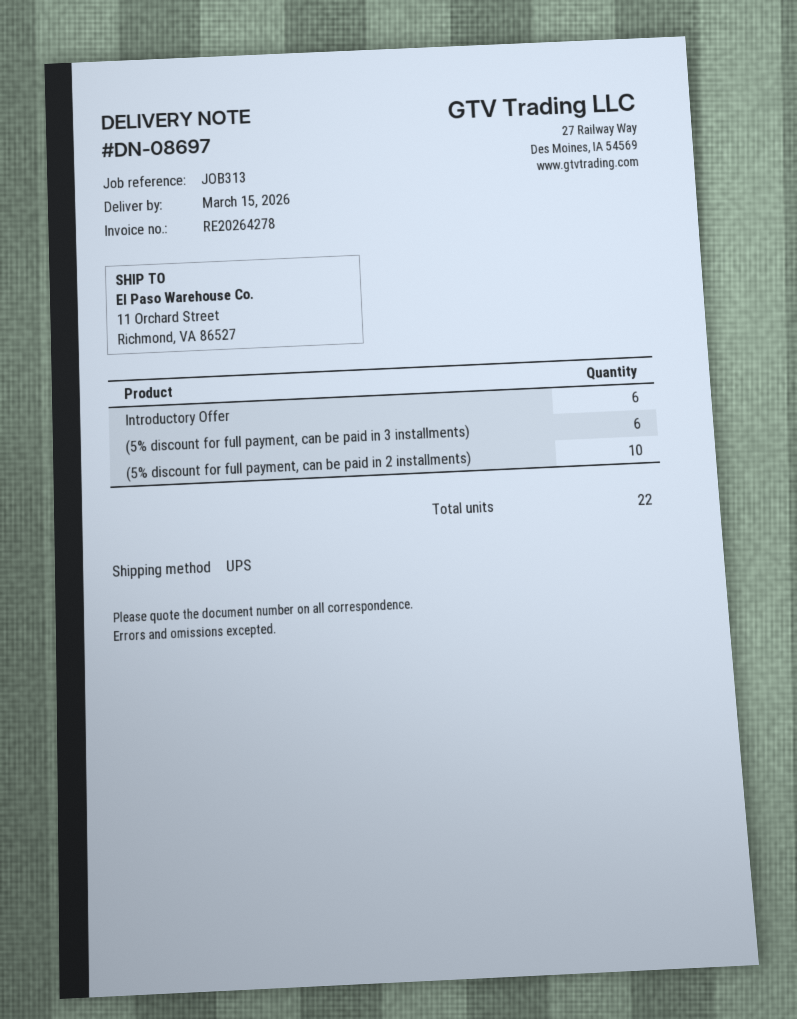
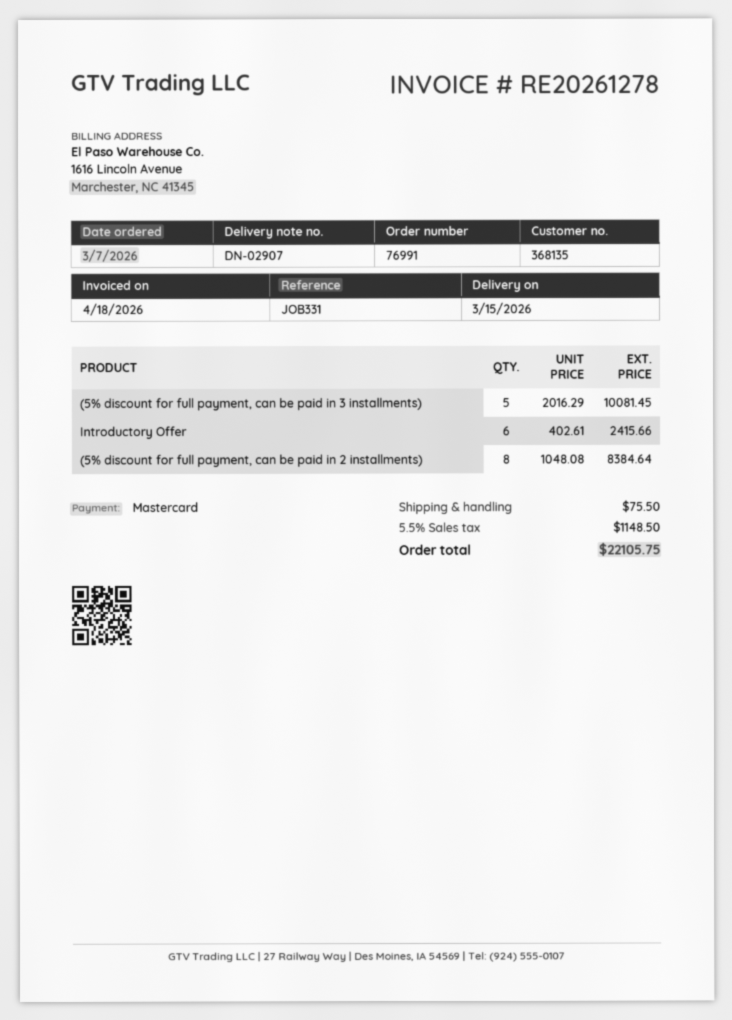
delivery note number: DN-08697 -> DN-02907
invoice number: RE20264278 -> RE20261278
reference: JOB313 -> JOB331
(5% discount for full payment, can be paid in 3 installments): 6 -> 5
(5% discount for full payment, can be paid in 2 installments): 10 -> 8

